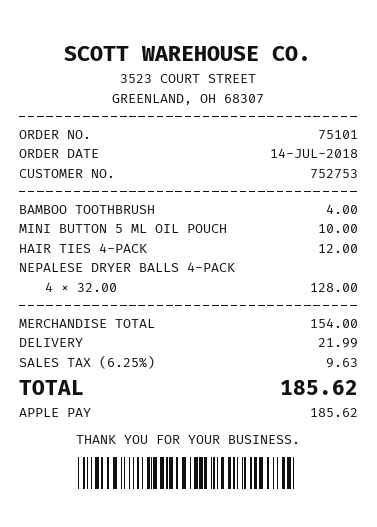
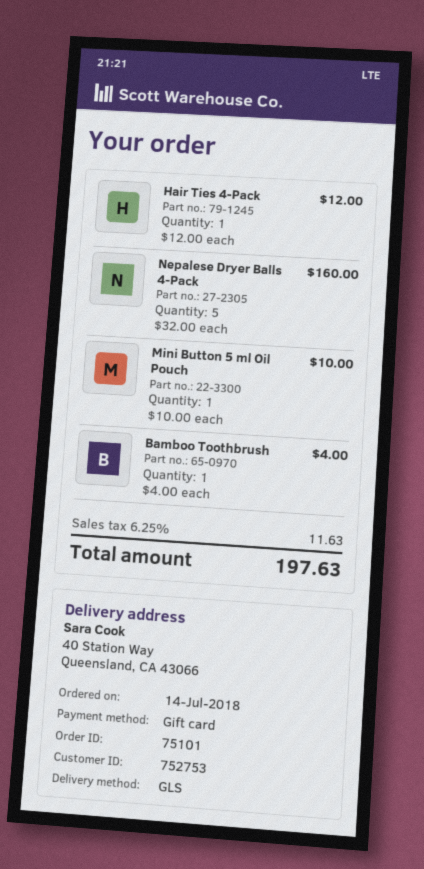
payment method: Apple Pay -> gift card
NEPALESE DRYER BALLS 4-PACK: 4 x 32.00 = 128.00 -> 5 x 32.00 = 160.00
shipping: 21.99 -> none
tax: 6.25% = 9.63 -> 6.25% = 11.63
total: 185.62 -> 197.63

